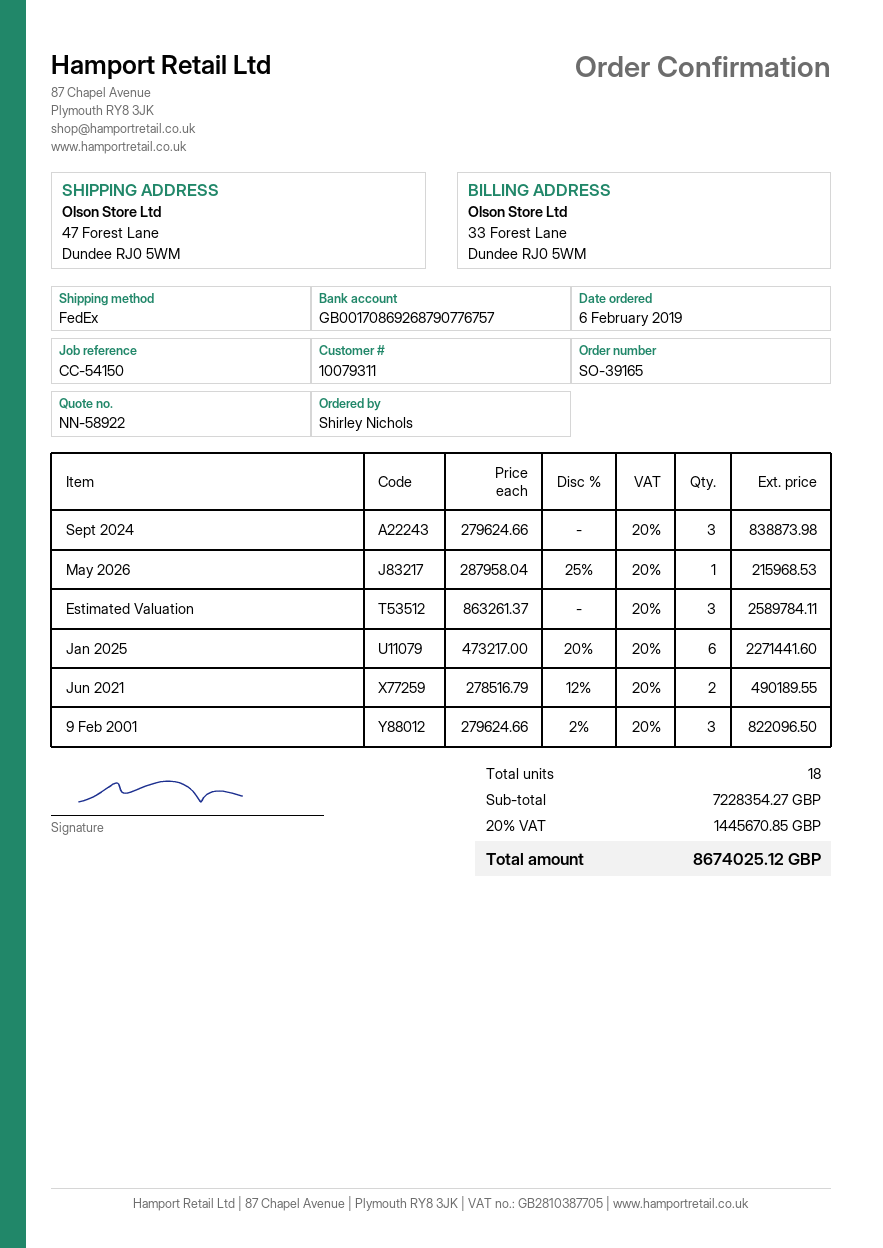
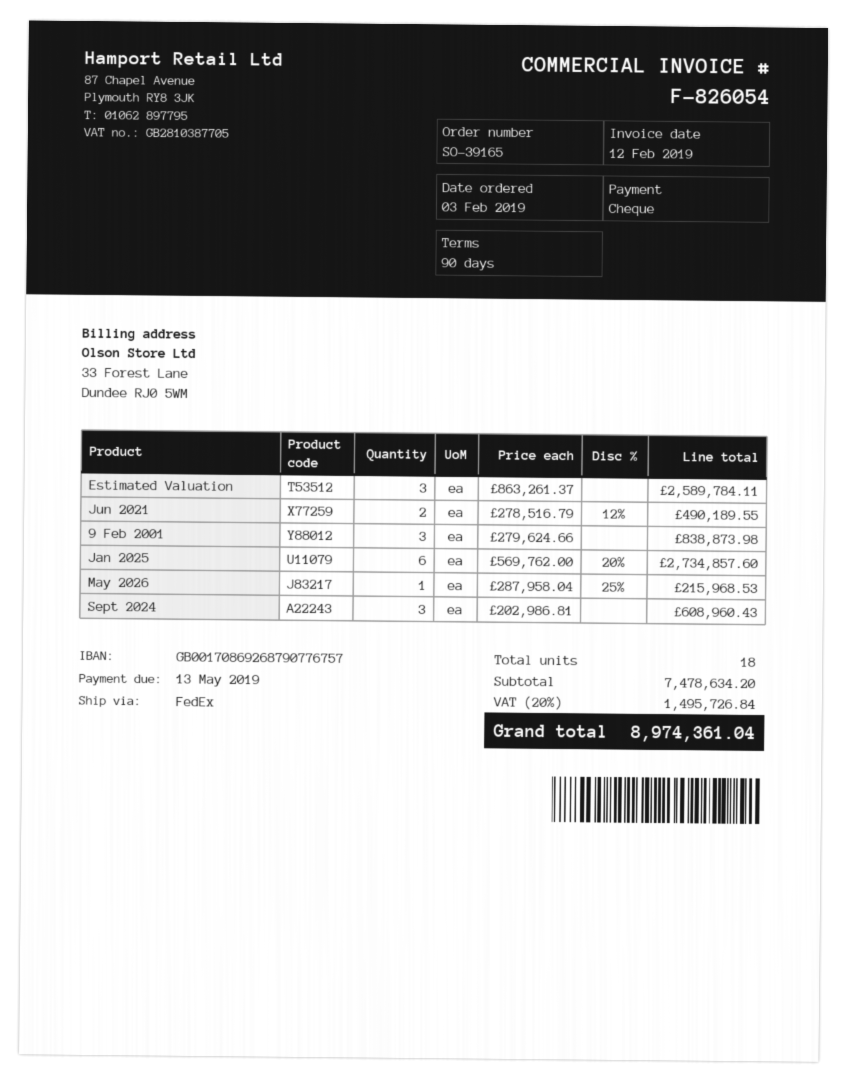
order date: 2019-02-06 -> 2019-02-03
Sept 2024: 3 x 279624.66 = 838873.98 -> 3 x 202986.81 = 608960.43
Jan 2025: 6 x 473217.00 - 20% = 2271441.60 -> 6 x 569762.00 - 20% = 2734857.60
9 Feb 2001: 3 x 279624.66 - 2% = 822096.50 -> 3 x 279624.66 = 838873.98
subtotal: 7228354.27 -> 7478634.20
tax: 20% = 1445670.85 -> 20% = 1495726.84
total: 8674025.12 -> 8974361.04

